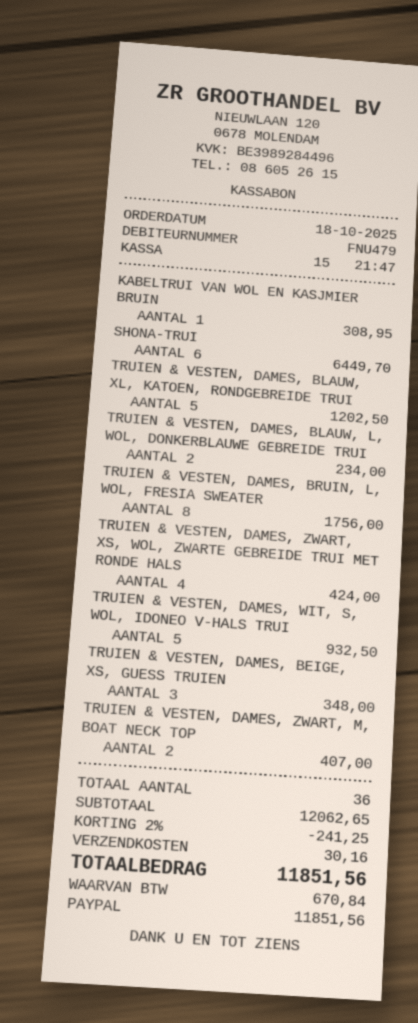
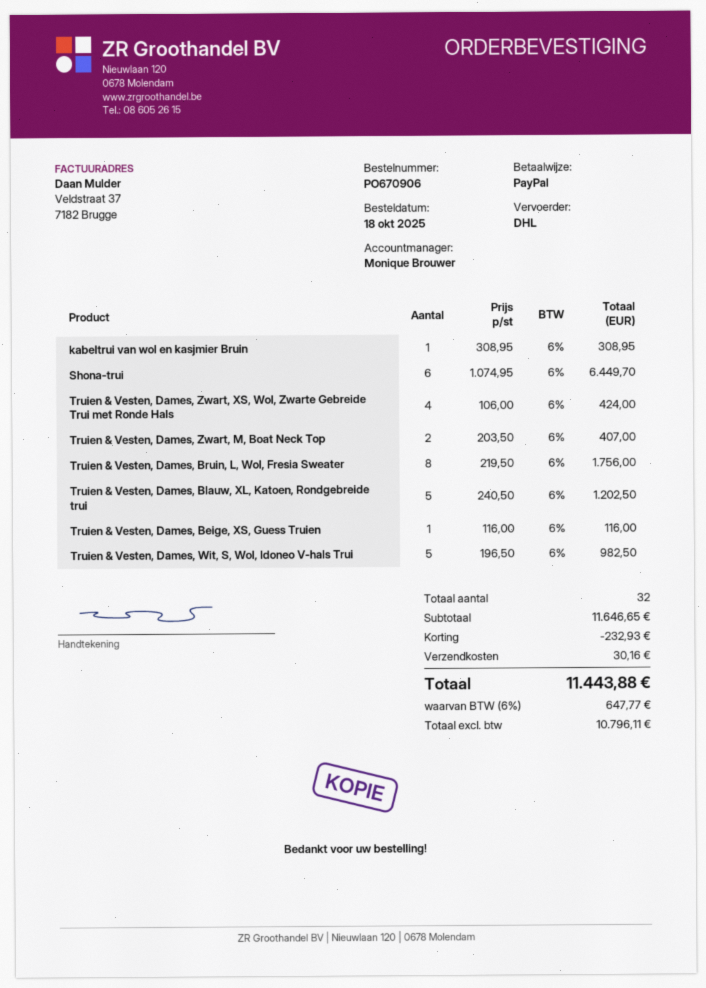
TRUIEN & VESTEN, DAMES, BLAUW, L, WOL, DONKERBLAUWE GEBREIDE TRUI: 2 for 234.00 -> none
TRUIEN & VESTEN, DAMES, WIT, S, WOL, IDONEO V-HALS TRUI: 5 for 932.50 -> 5 for 982.50
TRUIEN & VESTEN, DAMES, BEIGE, XS, GUESS TRUIEN: 3 for 348.00 -> 1 for 116.00
total quantity: 36 -> 32
subtotal: 12062.65 -> 11646.65
discount: 241.25 -> 232.93
tax: 670.84 -> 647.77
total: 11851.56 -> 11443.88

